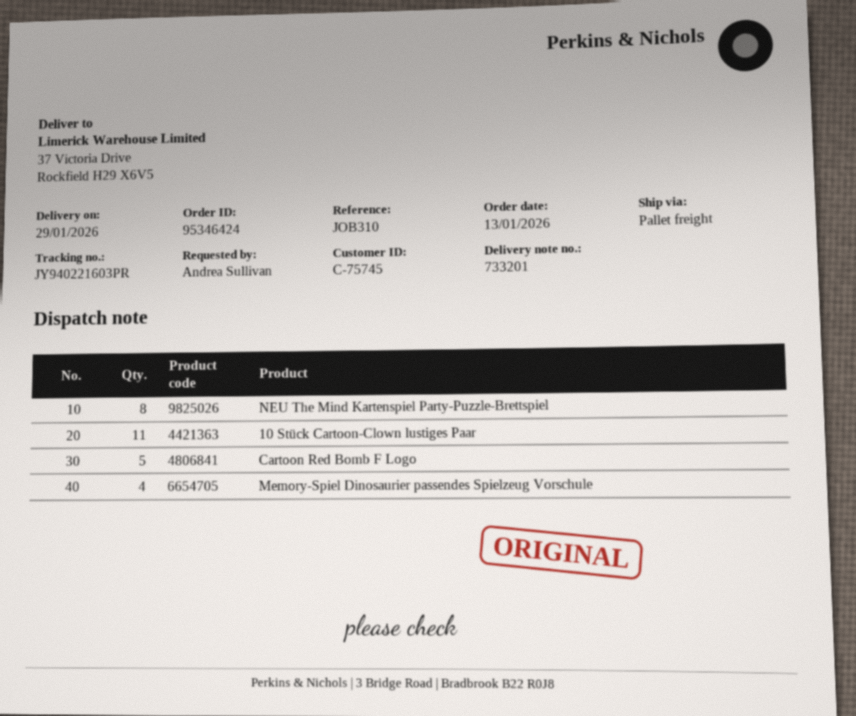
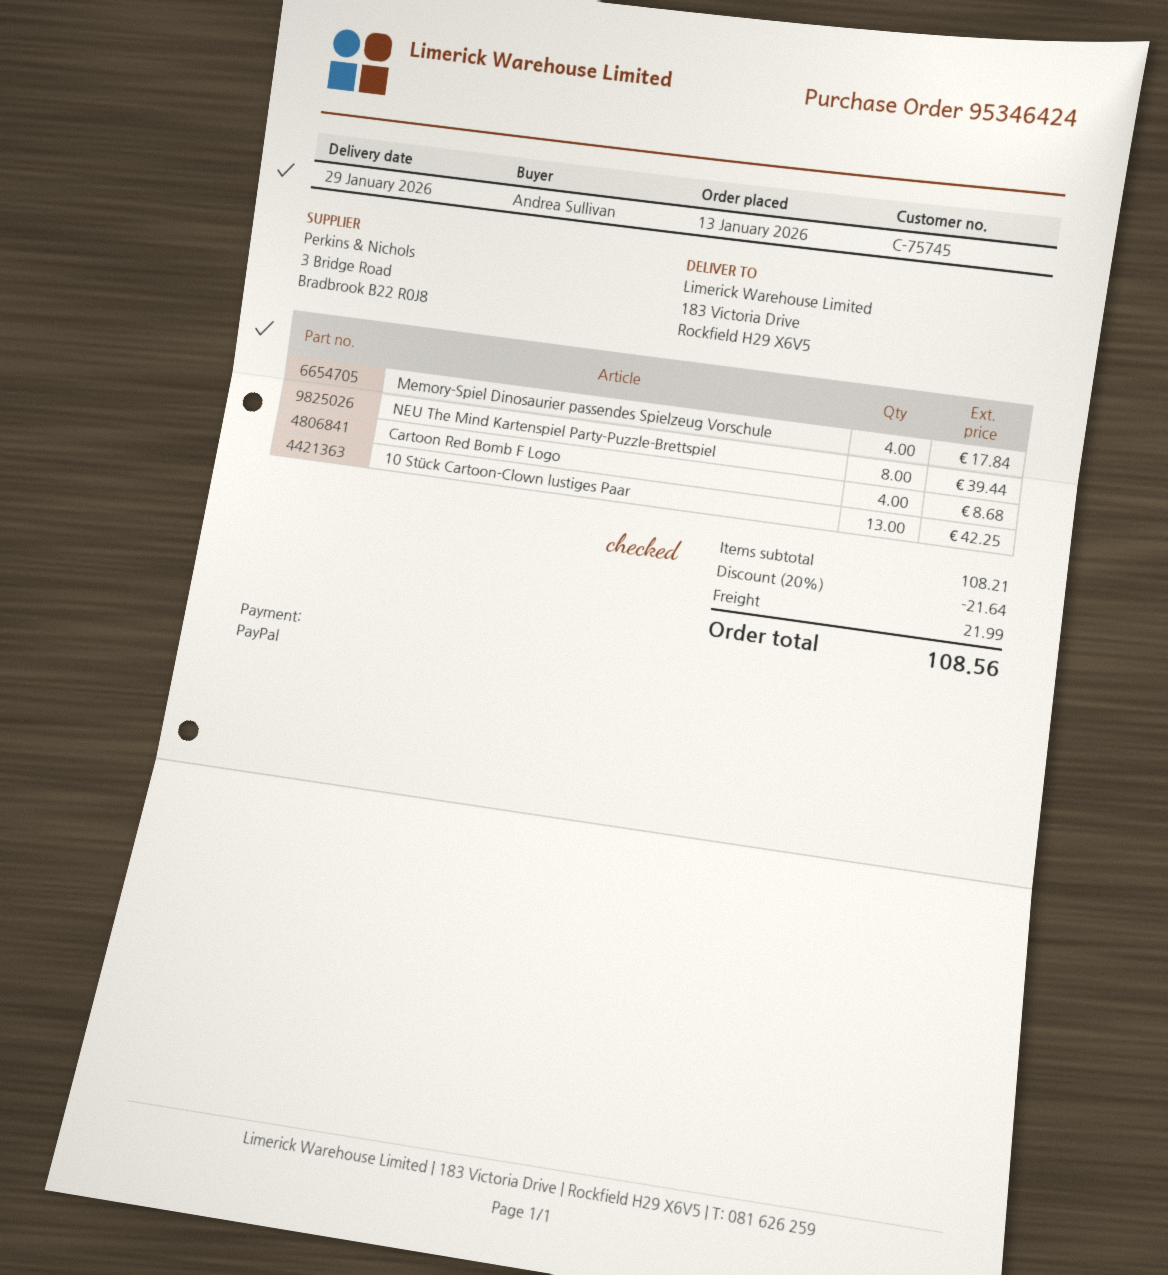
ship to: 37 Victoria Drive, Rockfield H29 X6V5 -> 183 Victoria Drive, Rockfield H29 X6V5
10 Stück Cartoon-Clown lustiges Paar: 11 -> 13
Cartoon Red Bomb F Logo: 5 -> 4

